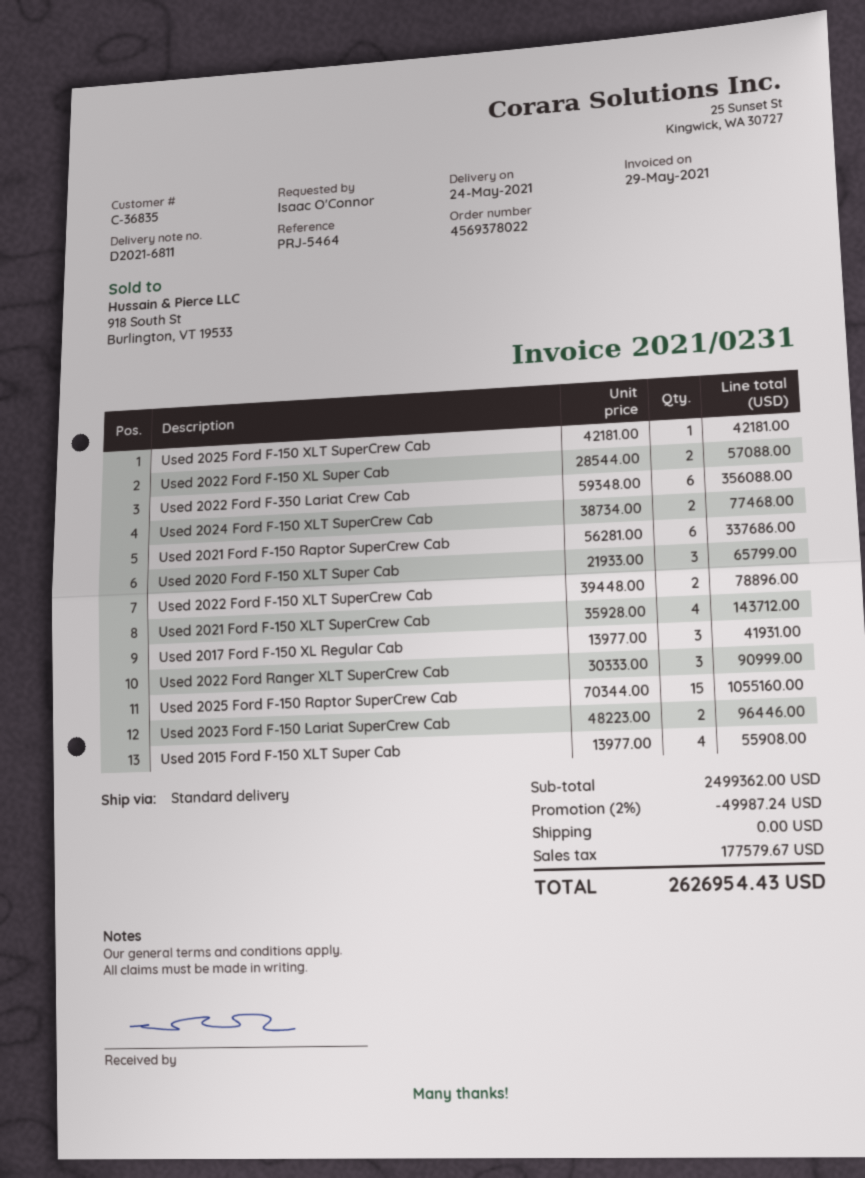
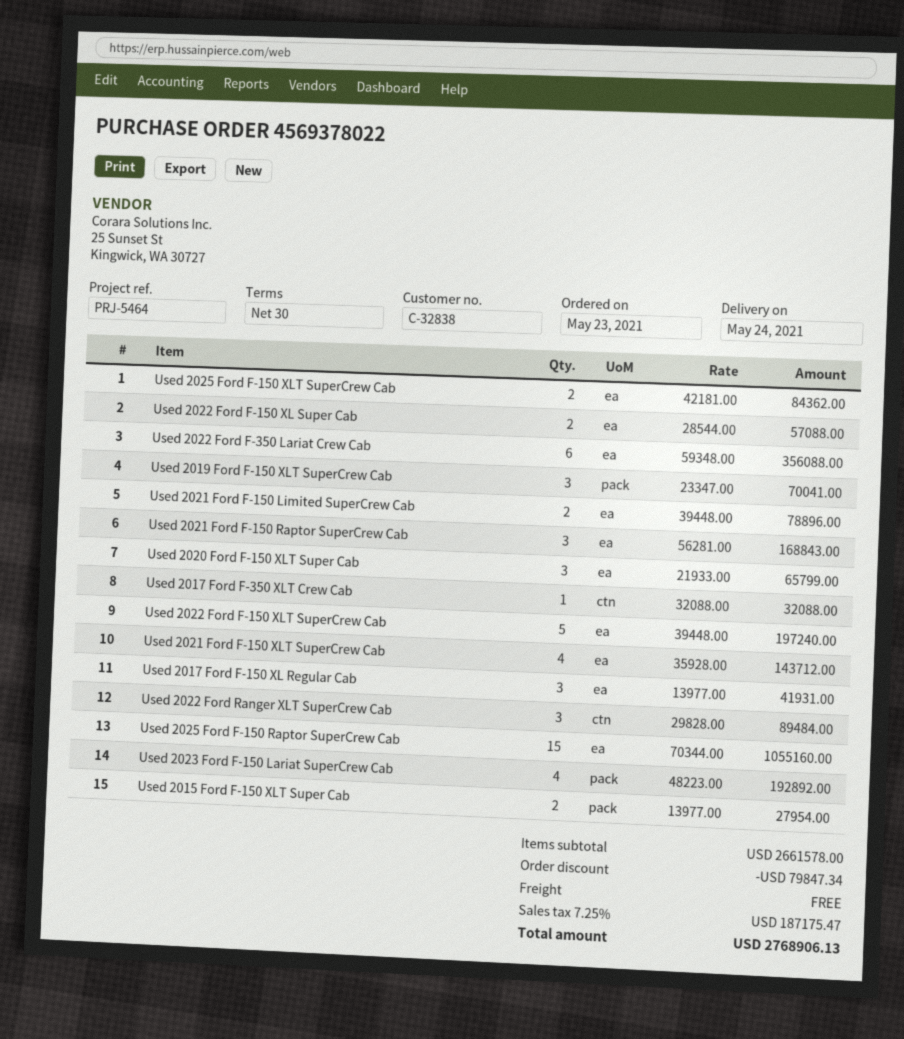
customer number: C-36835 -> C-32838
Used 2025 Ford F-150 XLT SuperCrew Cab: 1 x 42181.00 = 42181.00 -> 2 x 42181.00 = 84362.00
Used 2024 Ford F-150 XLT SuperCrew Cab: 2 x 38734.00 = 77468.00 -> none
Used 2021 Ford F-150 Raptor SuperCrew Cab: 6 x 56281.00 = 337686.00 -> 3 x 56281.00 = 168843.00
Used 2022 Ford F-150 XLT SuperCrew Cab: 2 x 39448.00 = 78896.00 -> 5 x 39448.00 = 197240.00
Used 2022 Ford Ranger XLT SuperCrew Cab: 3 x 30333.00 = 90999.00 -> 3 x 29828.00 = 89484.00
Used 2023 Ford F-150 Lariat SuperCrew Cab: 2 x 48223.00 = 96446.00 -> 4 x 48223.00 = 192892.00
Used 2015 Ford F-150 XLT Super Cab: 4 x 13977.00 = 55908.00 -> 2 x 13977.00 = 27954.00
Used 2019 Ford F-150 XLT SuperCrew Cab: none -> 3 x 23347.00 = 70041.00
Used 2021 Ford F-150 Limited SuperCrew Cab: none -> 2 x 39448.00 = 78896.00
Used 2017 Ford F-350 XLT Crew Cab: none -> 1 x 32088.00 = 32088.00
subtotal: 2499362.00 -> 2661578.00
discount: 49987.24 -> 79847.34
tax: 177579.67 -> 187175.47
total: 2626954.43 -> 2768906.13

